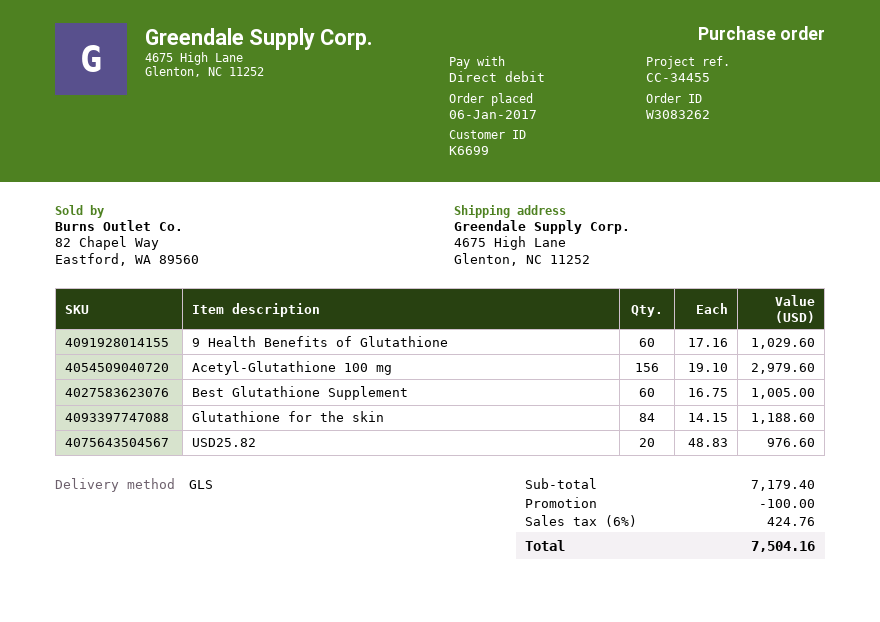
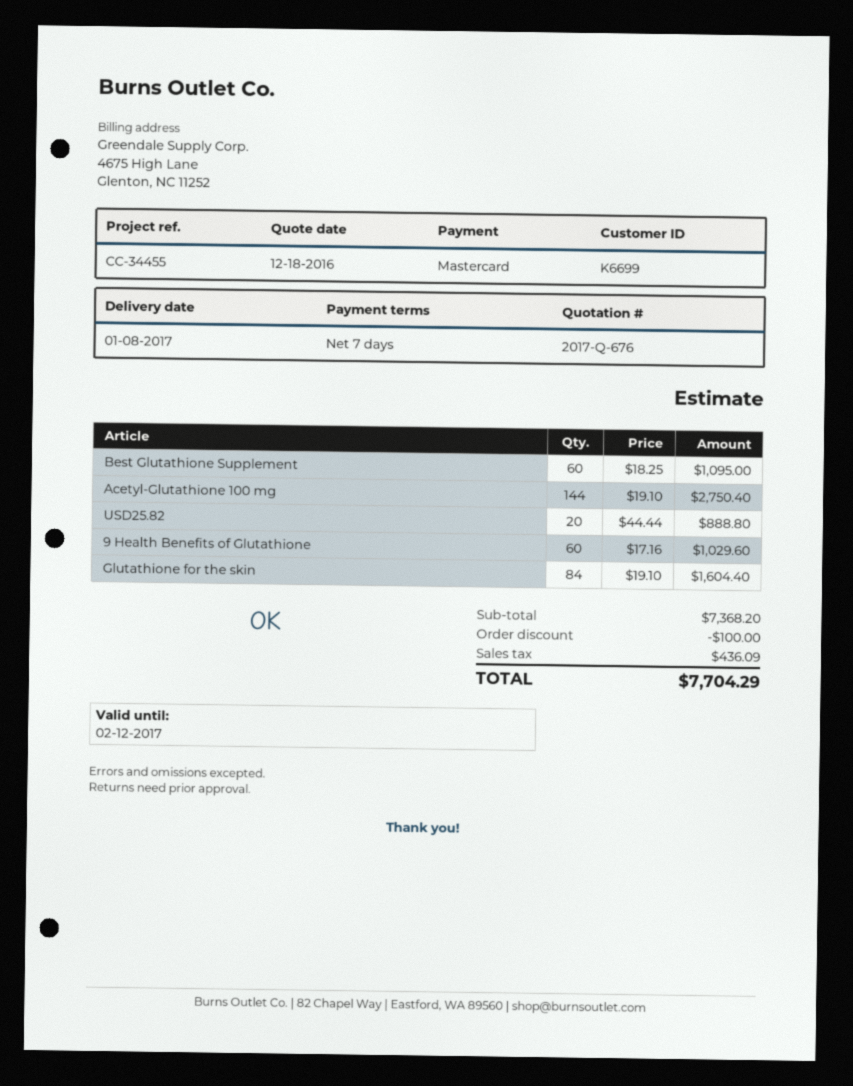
payment method: direct debit -> Mastercard
Acetyl-Glutathione 100 mg: 156 x 19.10 = 2979.60 -> 144 x 19.10 = 2750.40
Best Glutathione Supplement: 60 x 16.75 = 1005.00 -> 60 x 18.25 = 1095.00
Glutathione for the skin: 84 x 14.15 = 1188.60 -> 84 x 19.10 = 1604.40
USD25.82: 20 x 48.83 = 976.60 -> 20 x 44.44 = 888.80
subtotal: 7179.40 -> 7368.20
tax: 424.76 -> 436.09
total: 7504.16 -> 7704.29

